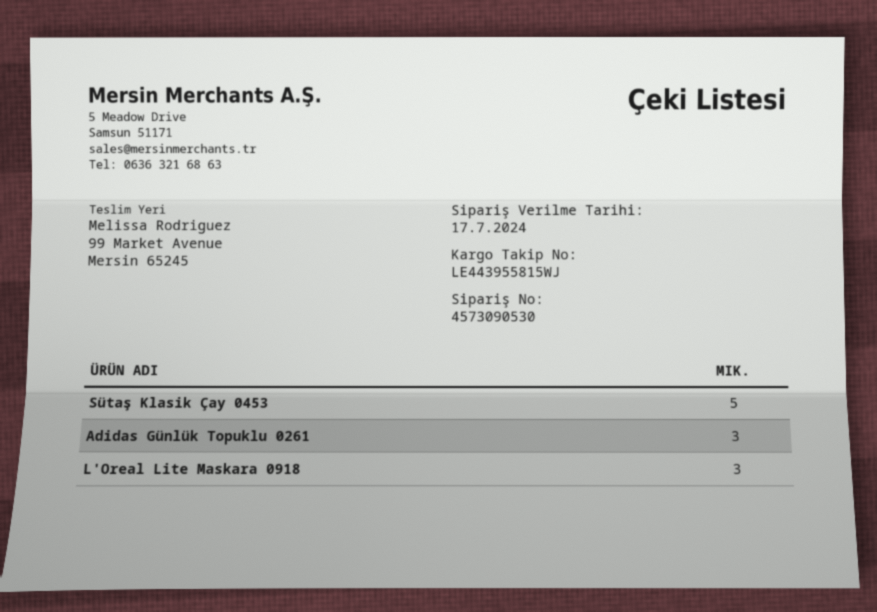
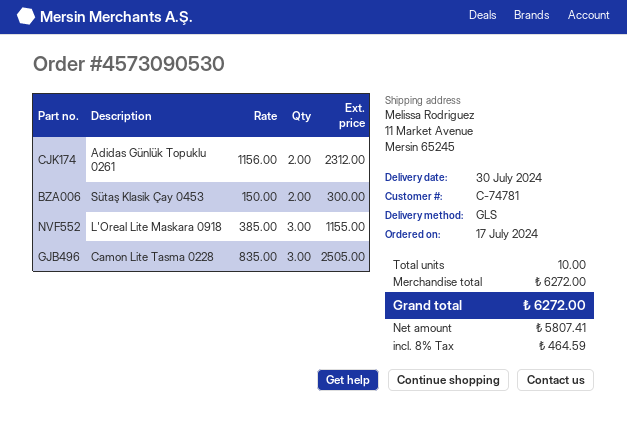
ship to: 99 Market Avenue, Mersin 65245 -> 11 Market Avenue, Mersin 65245
Sütaş Klasik Çay 0453: 5 -> 2
Adidas Günlük Topuklu 0261: 3 -> 2
Camon Lite Tasma 0228: none -> 3

